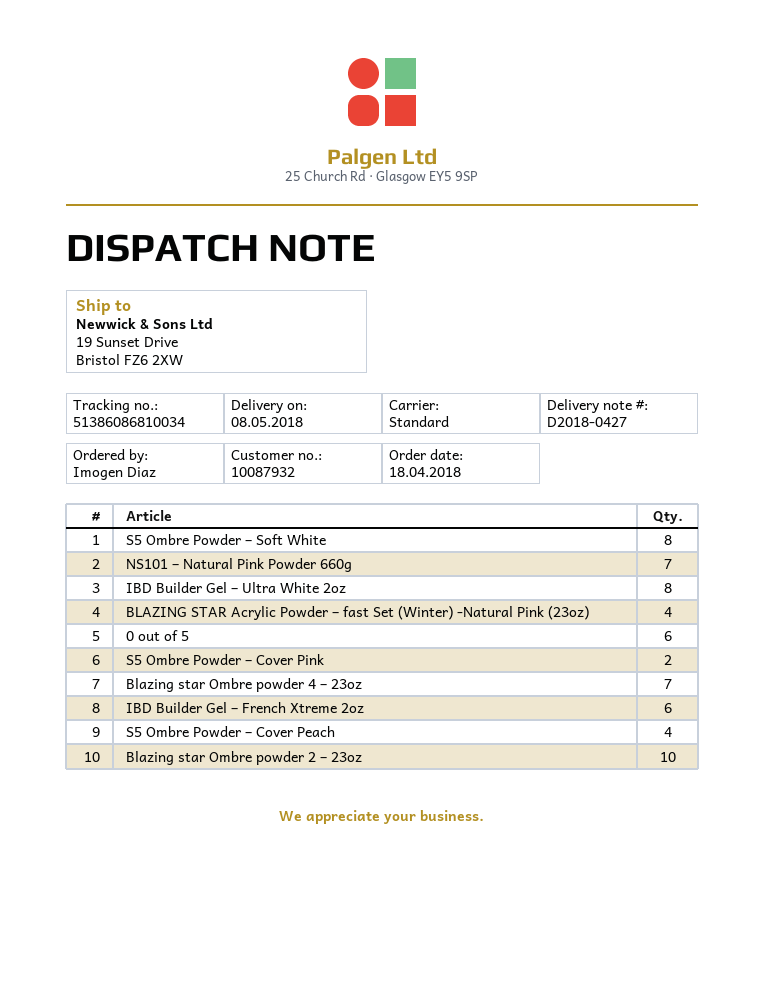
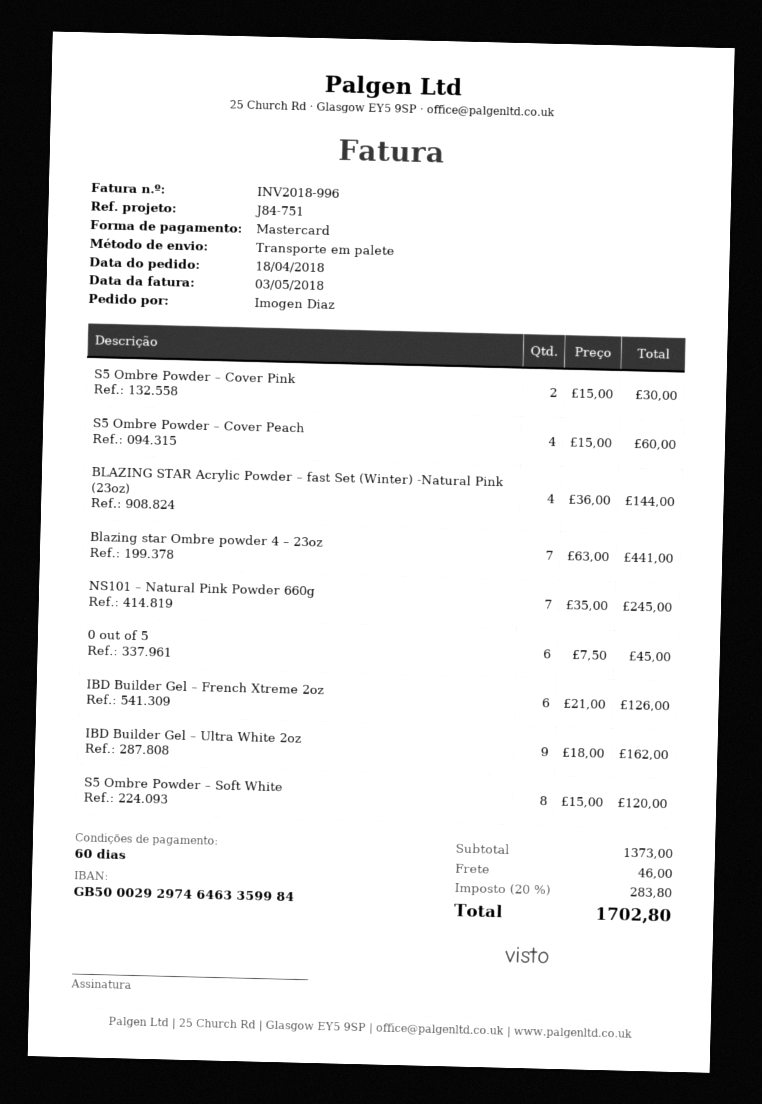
shipping method: standard -> pallet freight
IBD Builder Gel – Ultra White 2oz: 8 -> 9
Blazing star Ombre powder 2 – 23oz: 10 -> none

